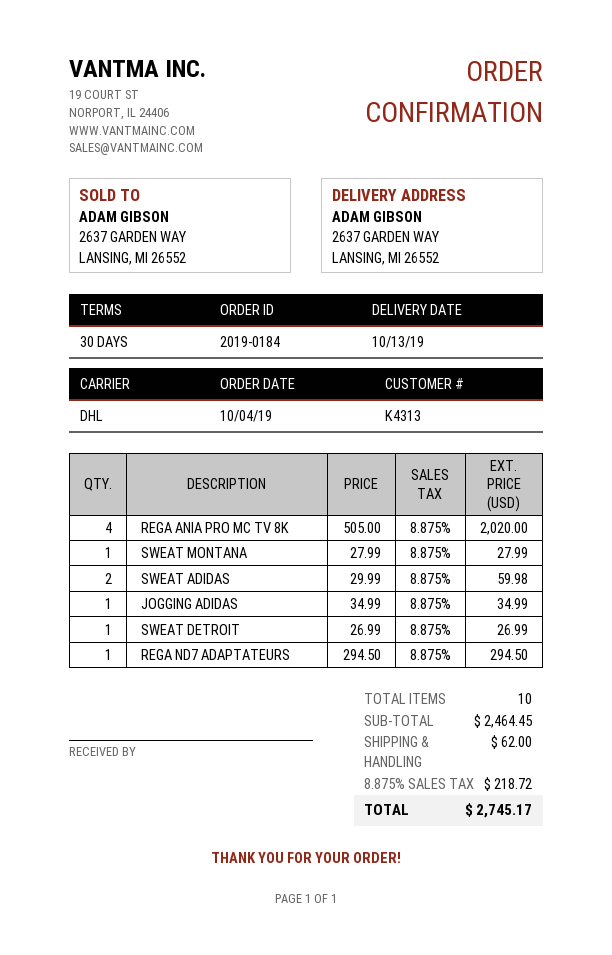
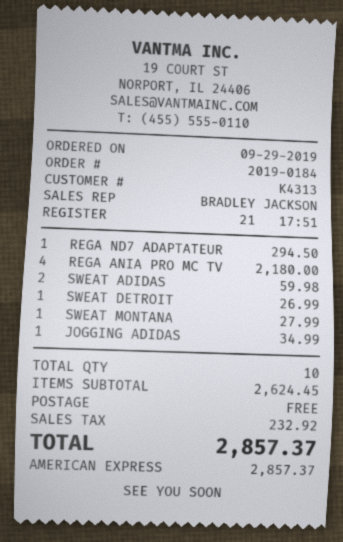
order date: 2019-10-04 -> 2019-09-29
REGA ANIA PRO MC TV 8K: 4 for 2020.00 -> 4 for 2180.00
subtotal: 2464.45 -> 2624.45
shipping: 62.00 -> 0.00
tax: 218.72 -> 232.92
total: 2745.17 -> 2857.37

